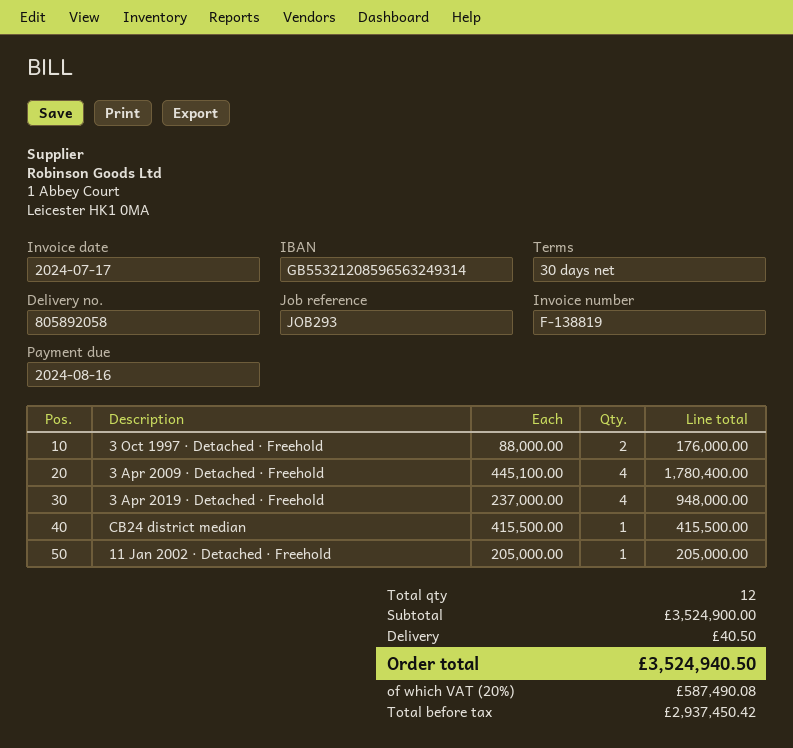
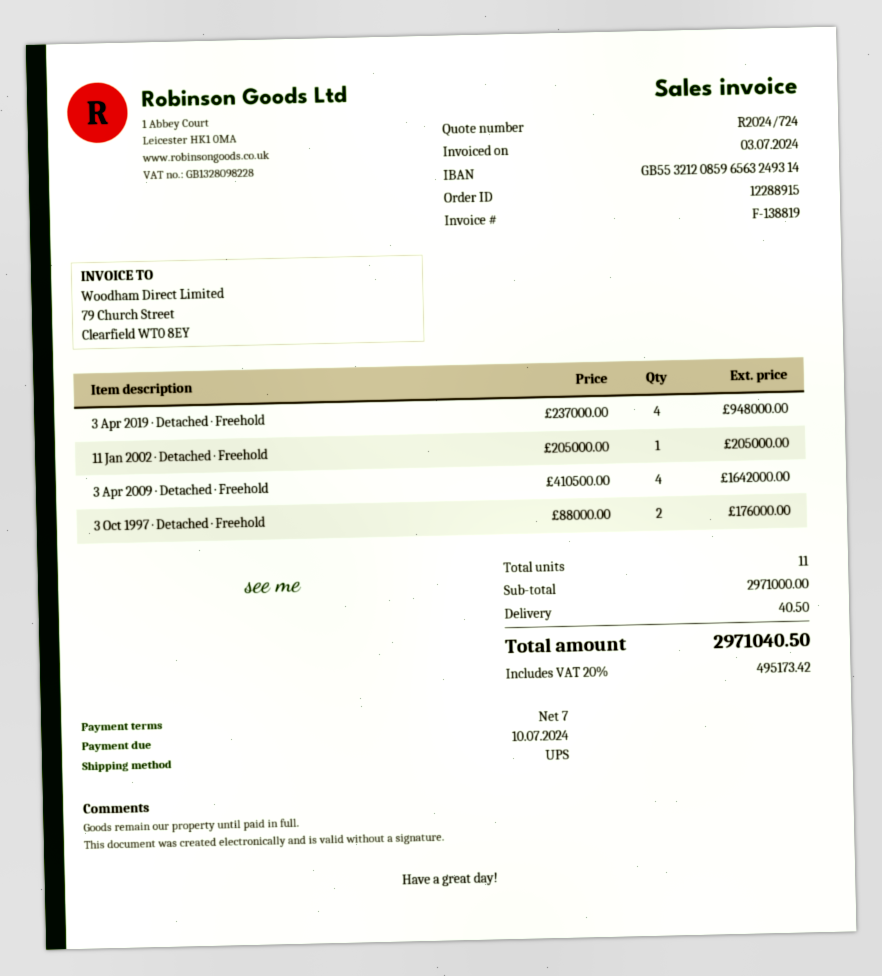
invoice date: 2024-07-17 -> 2024-07-03
payment terms: 30 days -> 7 days
due date: 2024-08-16 -> 2024-07-10
3 Apr 2009 · Detached · Freehold: 4 x 445100.00 = 1780400.00 -> 4 x 410500.00 = 1642000.00
CB24 district median: 1 x 415500.00 = 415500.00 -> none
total quantity: 12 -> 11
subtotal: 3524900.00 -> 2971000.00
tax: 20% = 587490.08 -> 20% = 495173.42
total: 3524940.50 -> 2971040.50

